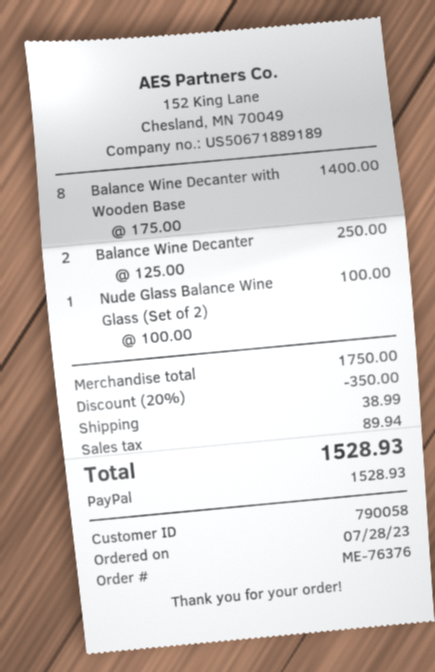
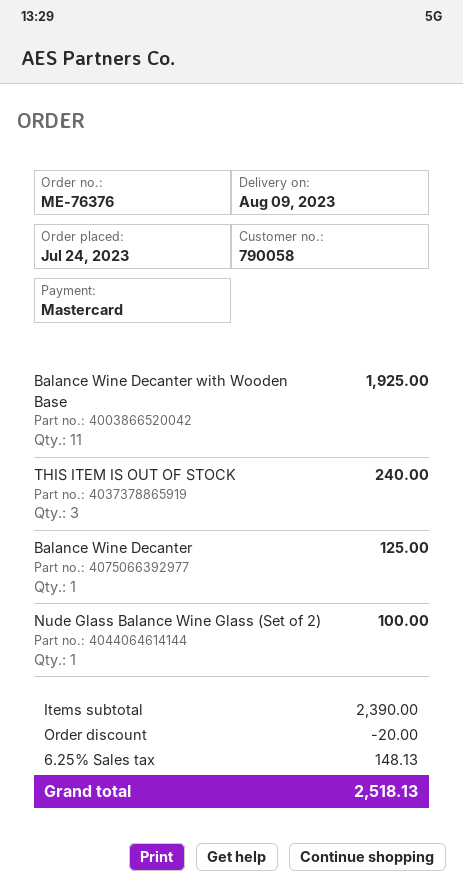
order date: 2023-07-28 -> 2023-07-24
payment method: PayPal -> Mastercard
Balance Wine Decanter with Wooden Base: 8 for 1400.00 -> 11 for 1925.00
Balance Wine Decanter: 2 for 250.00 -> 1 for 125.00
THIS ITEM IS OUT OF STOCK: none -> 3 for 240.00
subtotal: 1750.00 -> 2390.00
discount: 350.00 -> 20.00
shipping: 38.99 -> none
tax: 89.94 -> 148.13
total: 1528.93 -> 2518.13

